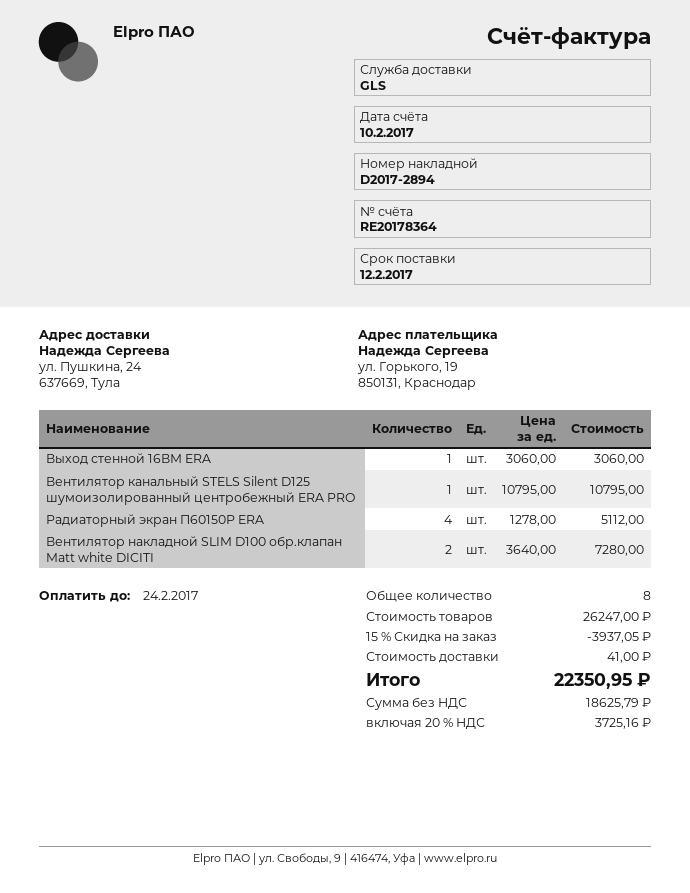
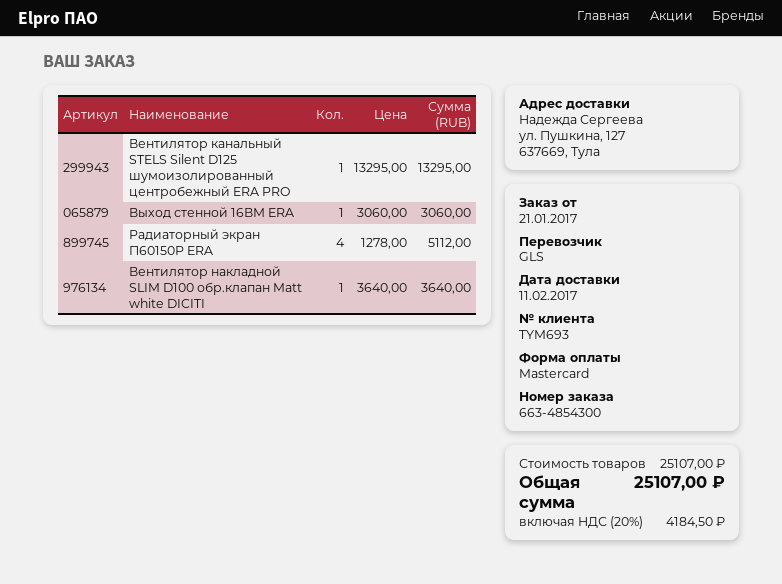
delivery date: 2017-02-12 -> 2017-02-11
ship to: ул. Пушкина, 24, 637669, Тула -> ул. Пушкина, 127, 637669, Тула
Вентилятор канальный STELS Silent D125 шумоизолированный центробежный ERA PRO: 1 x 10795.00 = 10795.00 -> 1 x 13295.00 = 13295.00
Вентилятор накладной SLIM D100 обр.клапан Matt white DICITI: 2 x 3640.00 = 7280.00 -> 1 x 3640.00 = 3640.00
subtotal: 26247.00 -> 25107.00
discount: 15% = 3937.05 -> none
shipping: 41.00 -> none
tax: 20% = 3725.16 -> 20% = 4184.50
total: 22350.95 -> 25107.00

